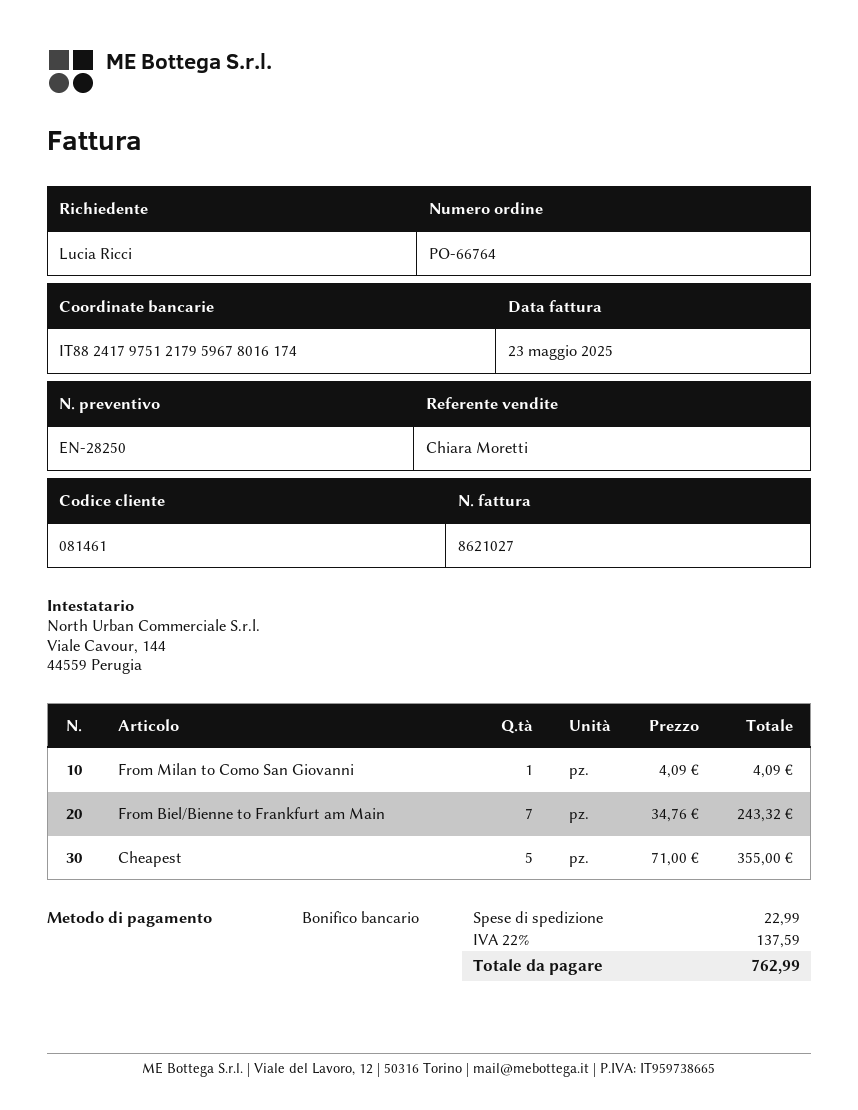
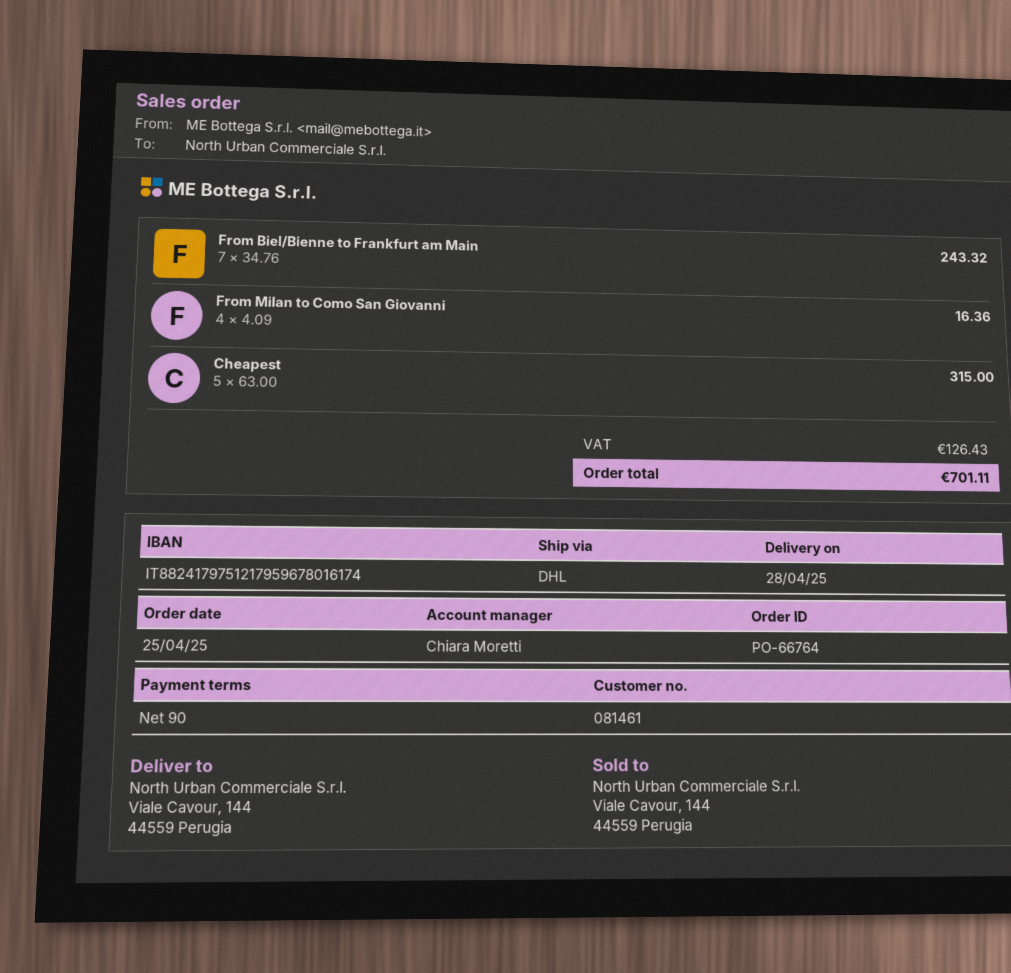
From Milan to Como San Giovanni: 1 x 4.09 = 4.09 -> 4 x 4.09 = 16.36
Cheapest: 5 x 71.00 = 355.00 -> 5 x 63.00 = 315.00
shipping: 22.99 -> none
tax: 137.59 -> 126.43
total: 762.99 -> 701.11

